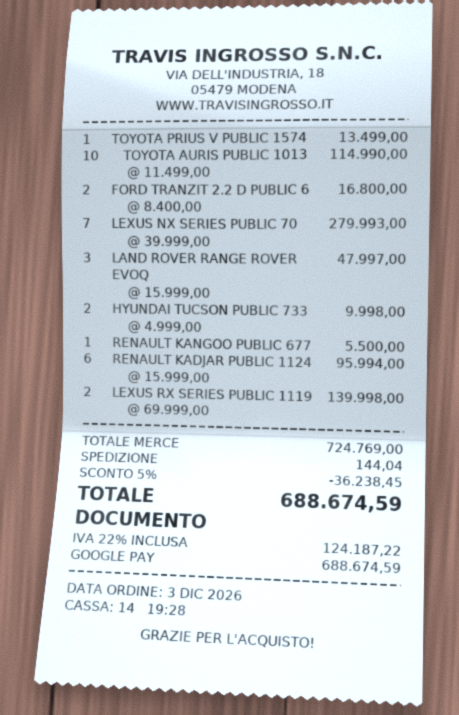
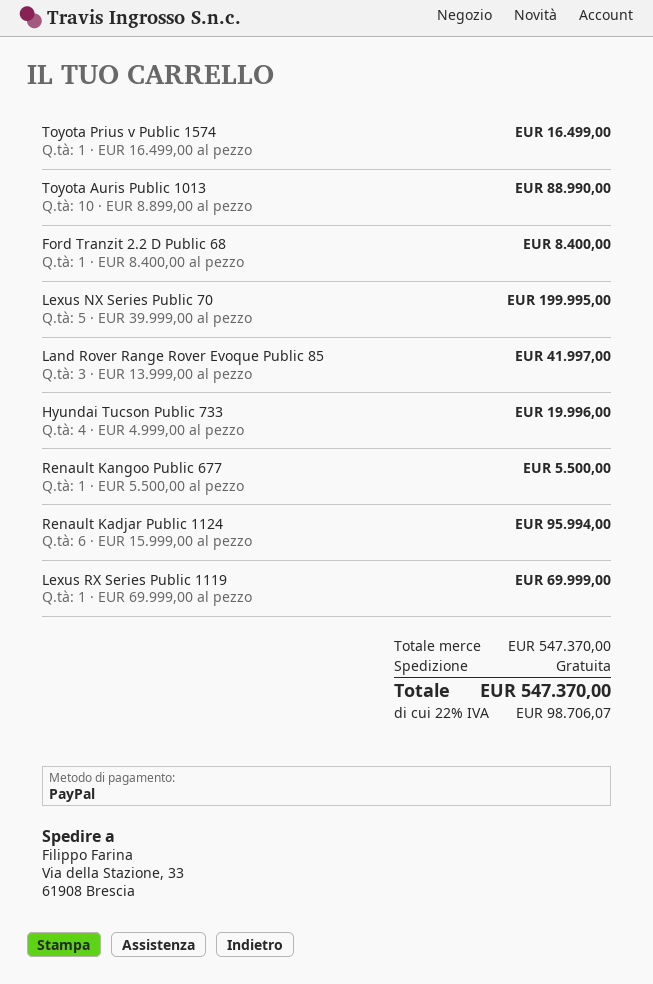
payment method: Google Pay -> PayPal
TOYOTA PRIUS V PUBLIC 1574: 1 x 13499.00 = 13499.00 -> 1 x 16499.00 = 16499.00
TOYOTA AURIS PUBLIC 1013: 10 x 11499.00 = 114990.00 -> 10 x 8899.00 = 88990.00
FORD TRANZIT 2.2 D PUBLIC 6: 2 x 8400.00 = 16800.00 -> 1 x 8400.00 = 8400.00
LEXUS NX SERIES PUBLIC 70: 7 x 39999.00 = 279993.00 -> 5 x 39999.00 = 199995.00
LAND ROVER RANGE ROVER EVOQ: 3 x 15999.00 = 47997.00 -> 3 x 13999.00 = 41997.00
HYUNDAI TUCSON PUBLIC 733: 2 x 4999.00 = 9998.00 -> 4 x 4999.00 = 19996.00
LEXUS RX SERIES PUBLIC 1119: 2 x 69999.00 = 139998.00 -> 1 x 69999.00 = 69999.00
subtotal: 724769.00 -> 547370.00
discount: 5% = 36238.45 -> none
shipping: 144.04 -> 0.00
tax: 22% = 124187.22 -> 22% = 98706.07
total: 688674.59 -> 547370.00

